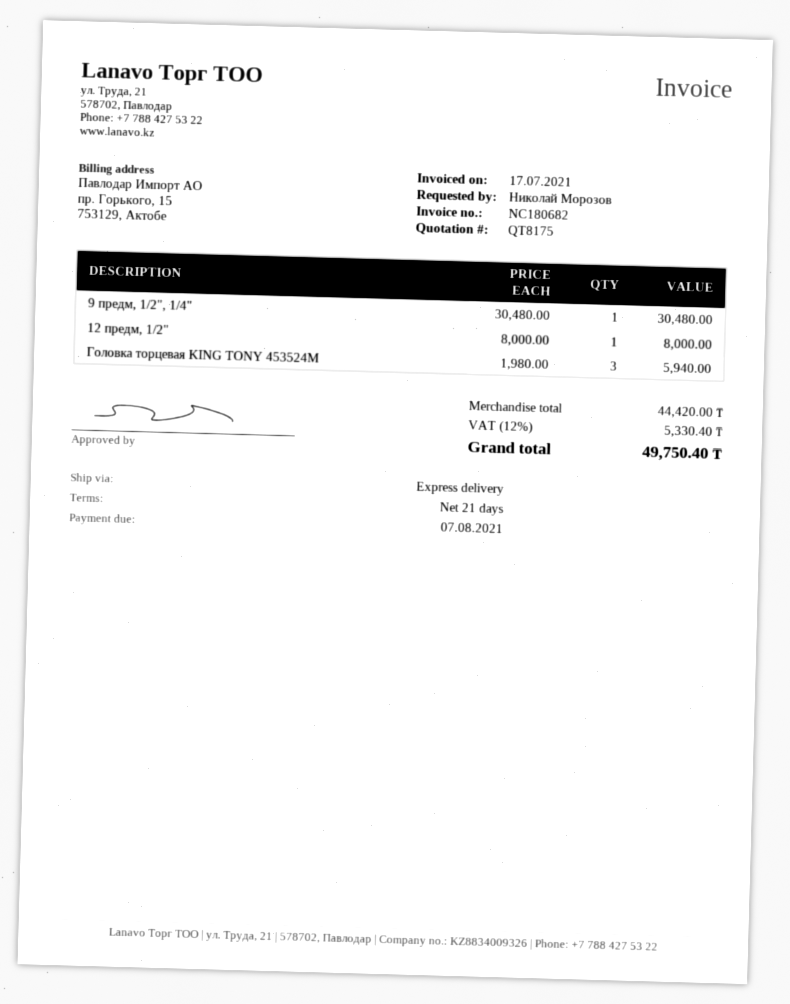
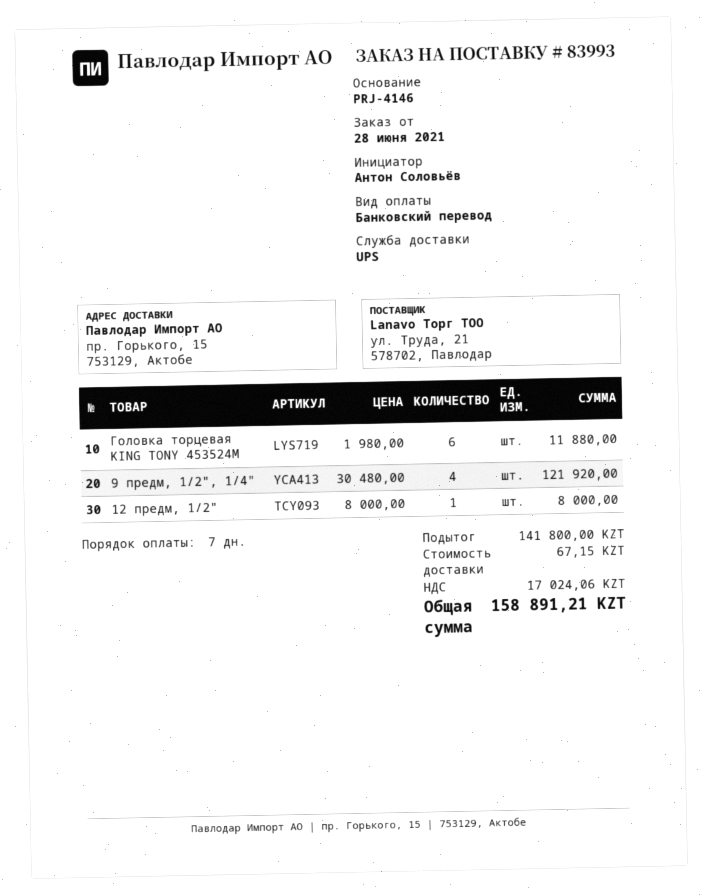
payment terms: 21 days -> 7 days
ordered by: Николай Морозов -> Антон Соловьёв
shipping method: express -> UPS
9 предм, 1/2", 1/4": 1 x 30480.00 = 30480.00 -> 4 x 30480.00 = 121920.00
Головка торцевая KING TONY 453524M: 3 x 1980.00 = 5940.00 -> 6 x 1980.00 = 11880.00
subtotal: 44420.00 -> 141800.00
shipping: none -> 67.15
tax: 5330.40 -> 17024.06
total: 49750.40 -> 158891.21

